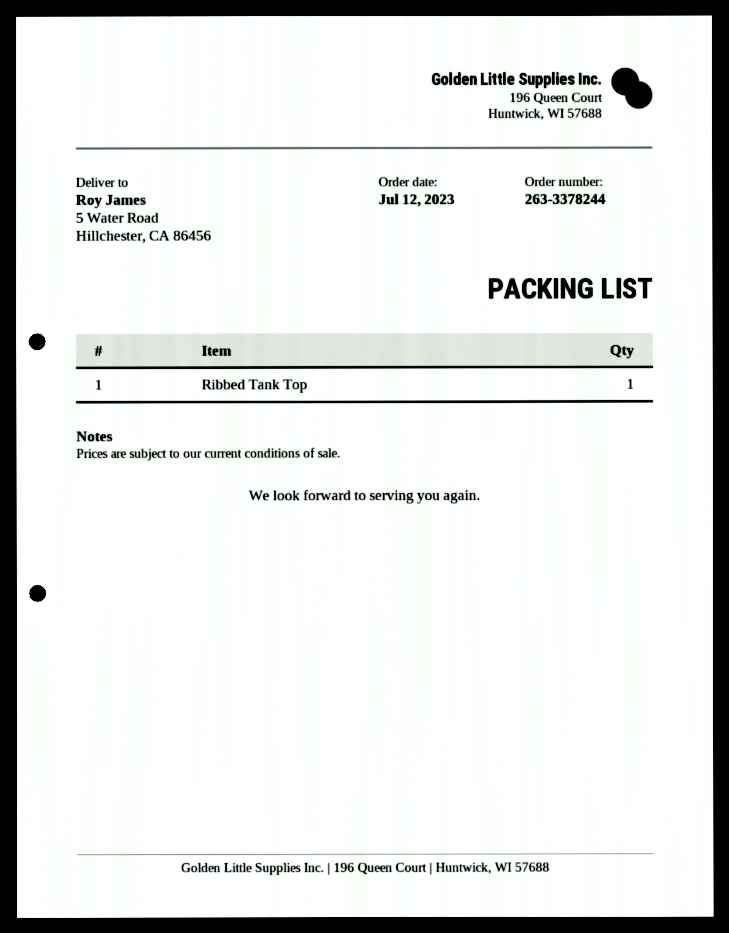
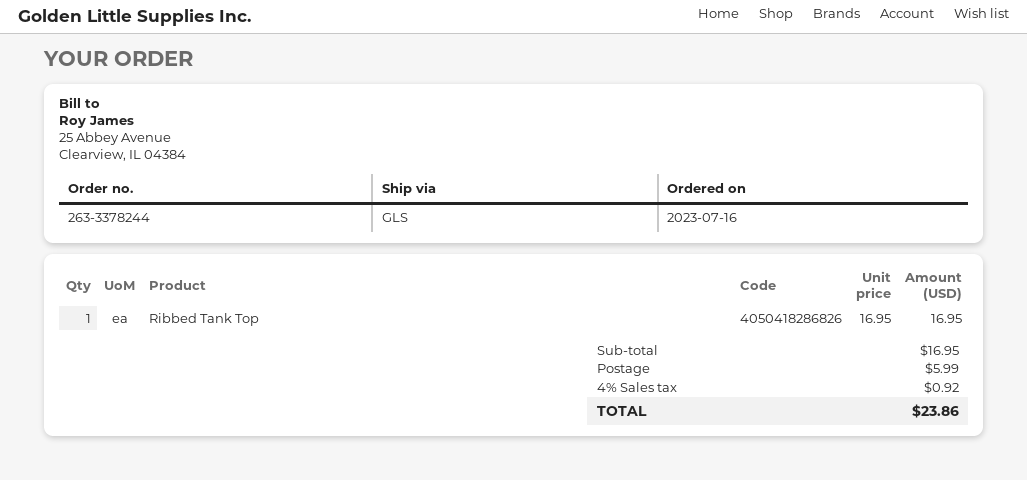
order date: 2023-07-12 -> 2023-07-16

